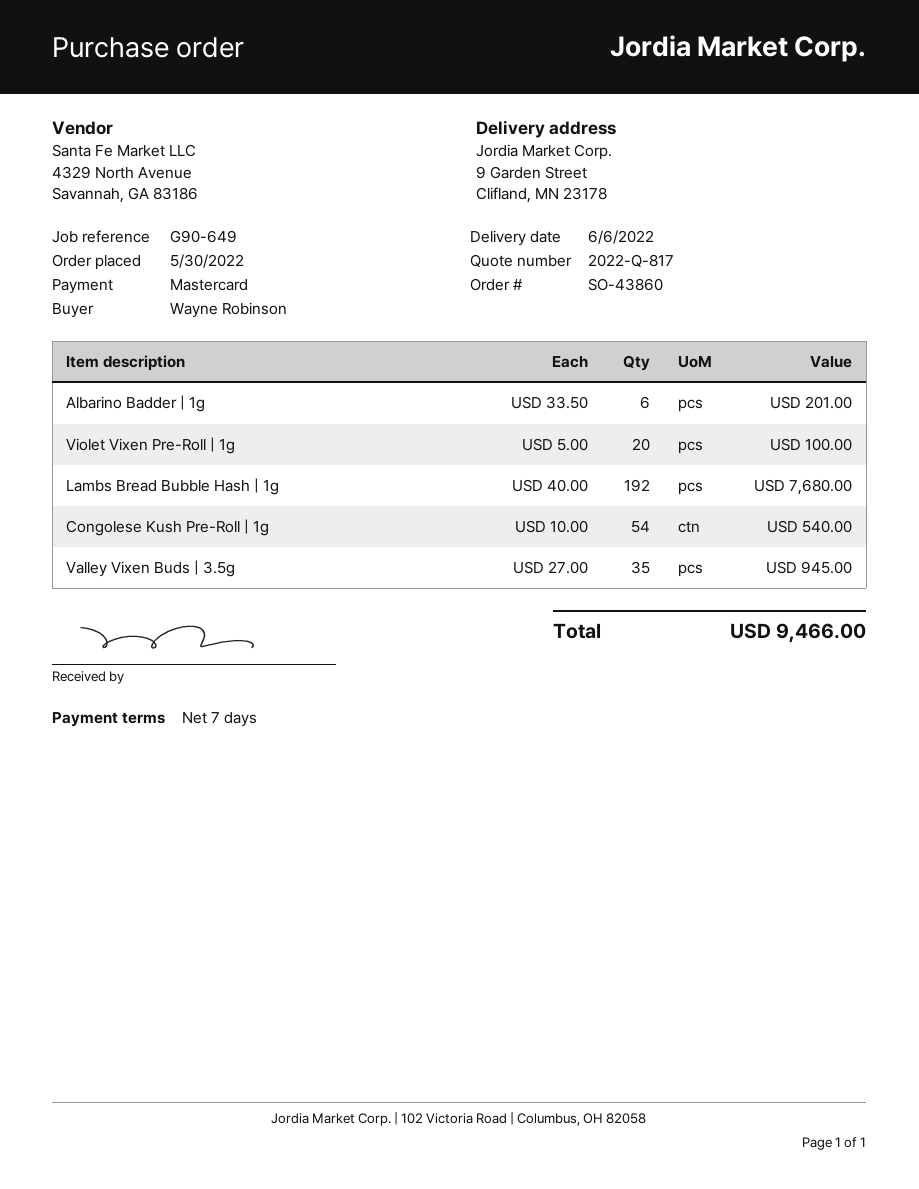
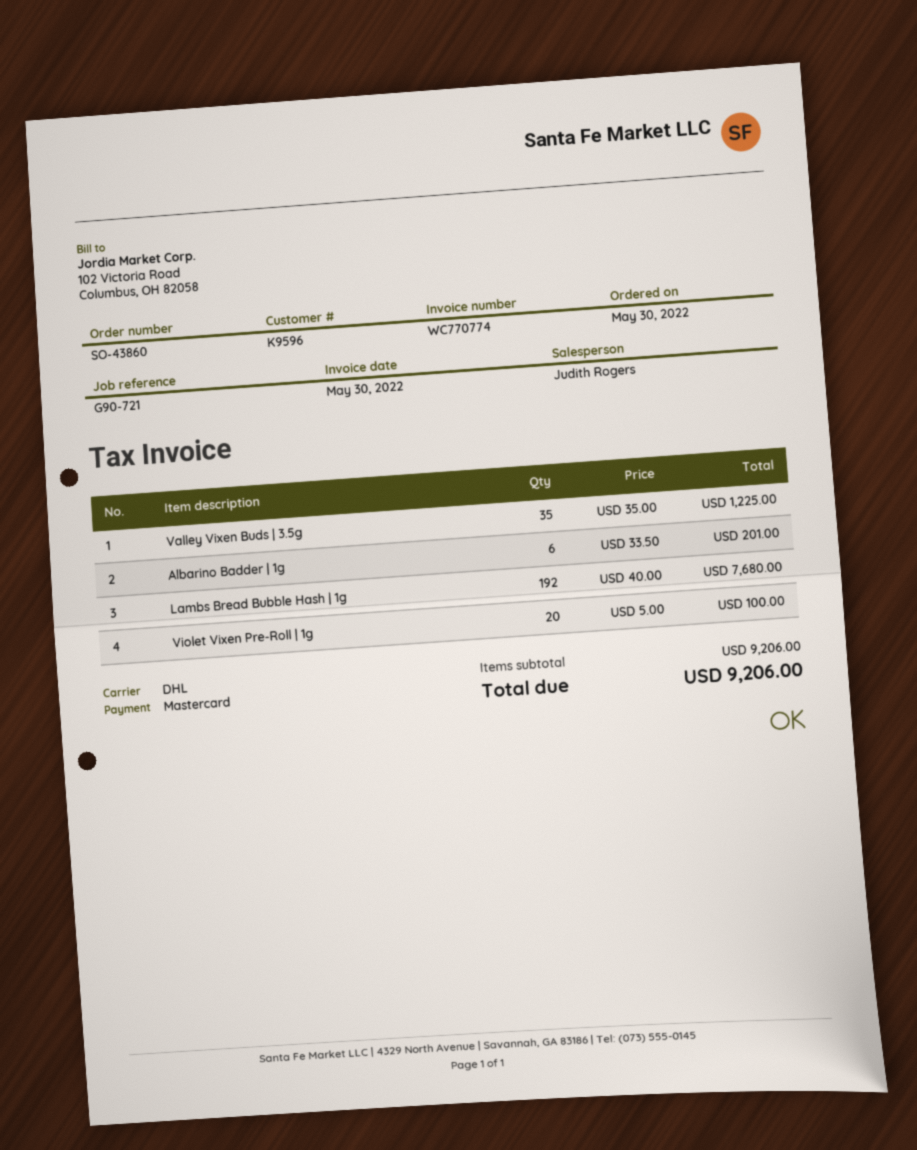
reference: G90-649 -> G90-721
Congolese Kush Pre-Roll | 1g: 54 x 10.00 = 540.00 -> none
Valley Vixen Buds | 3.5g: 35 x 27.00 = 945.00 -> 35 x 35.00 = 1225.00
total: 9466.00 -> 9206.00

